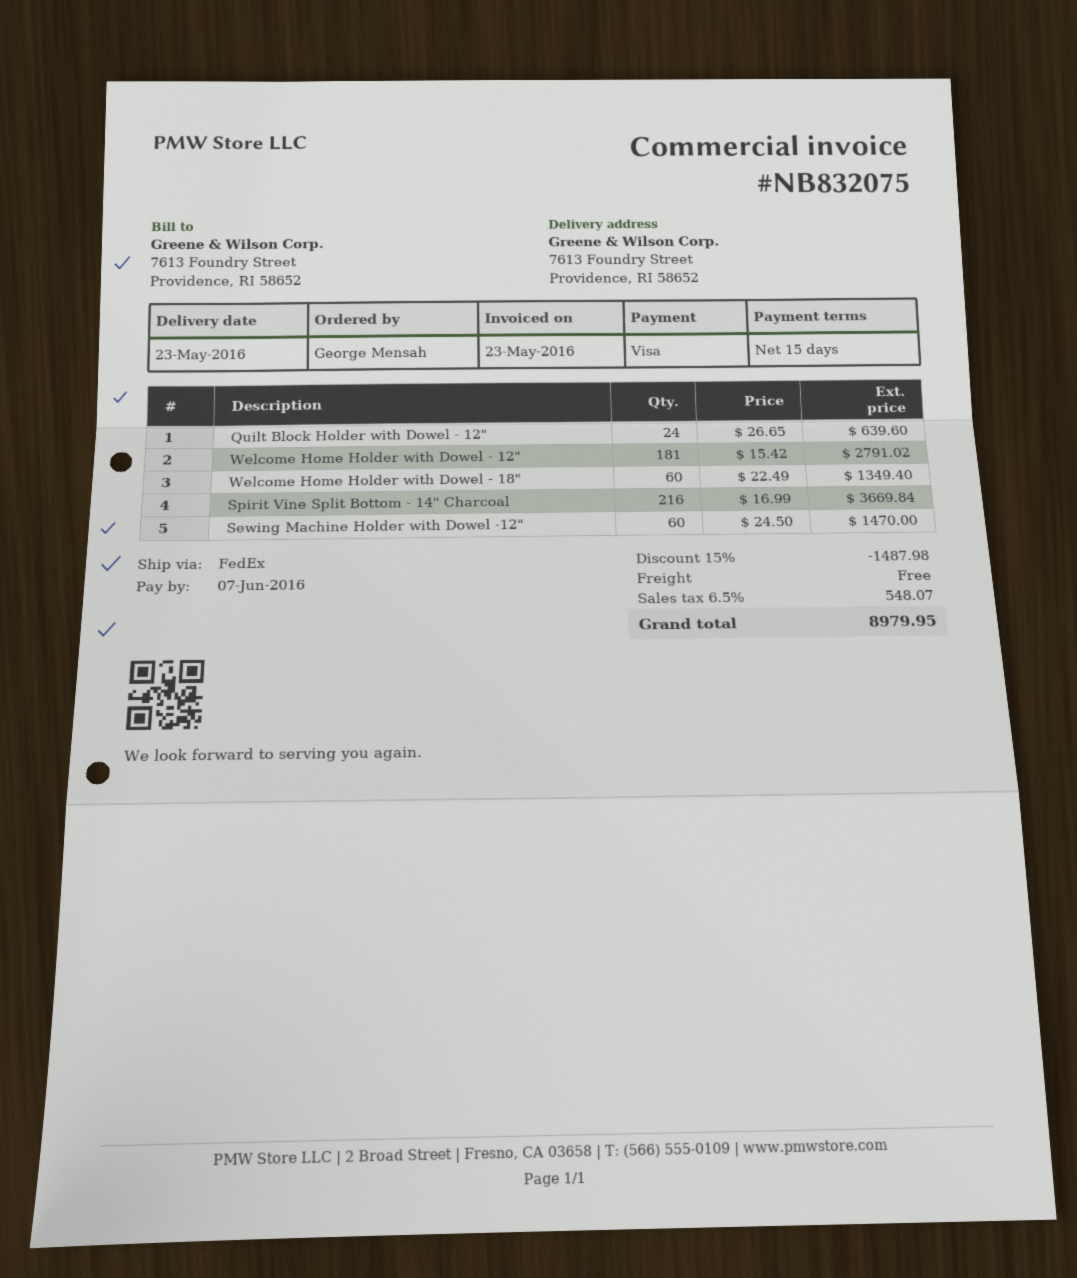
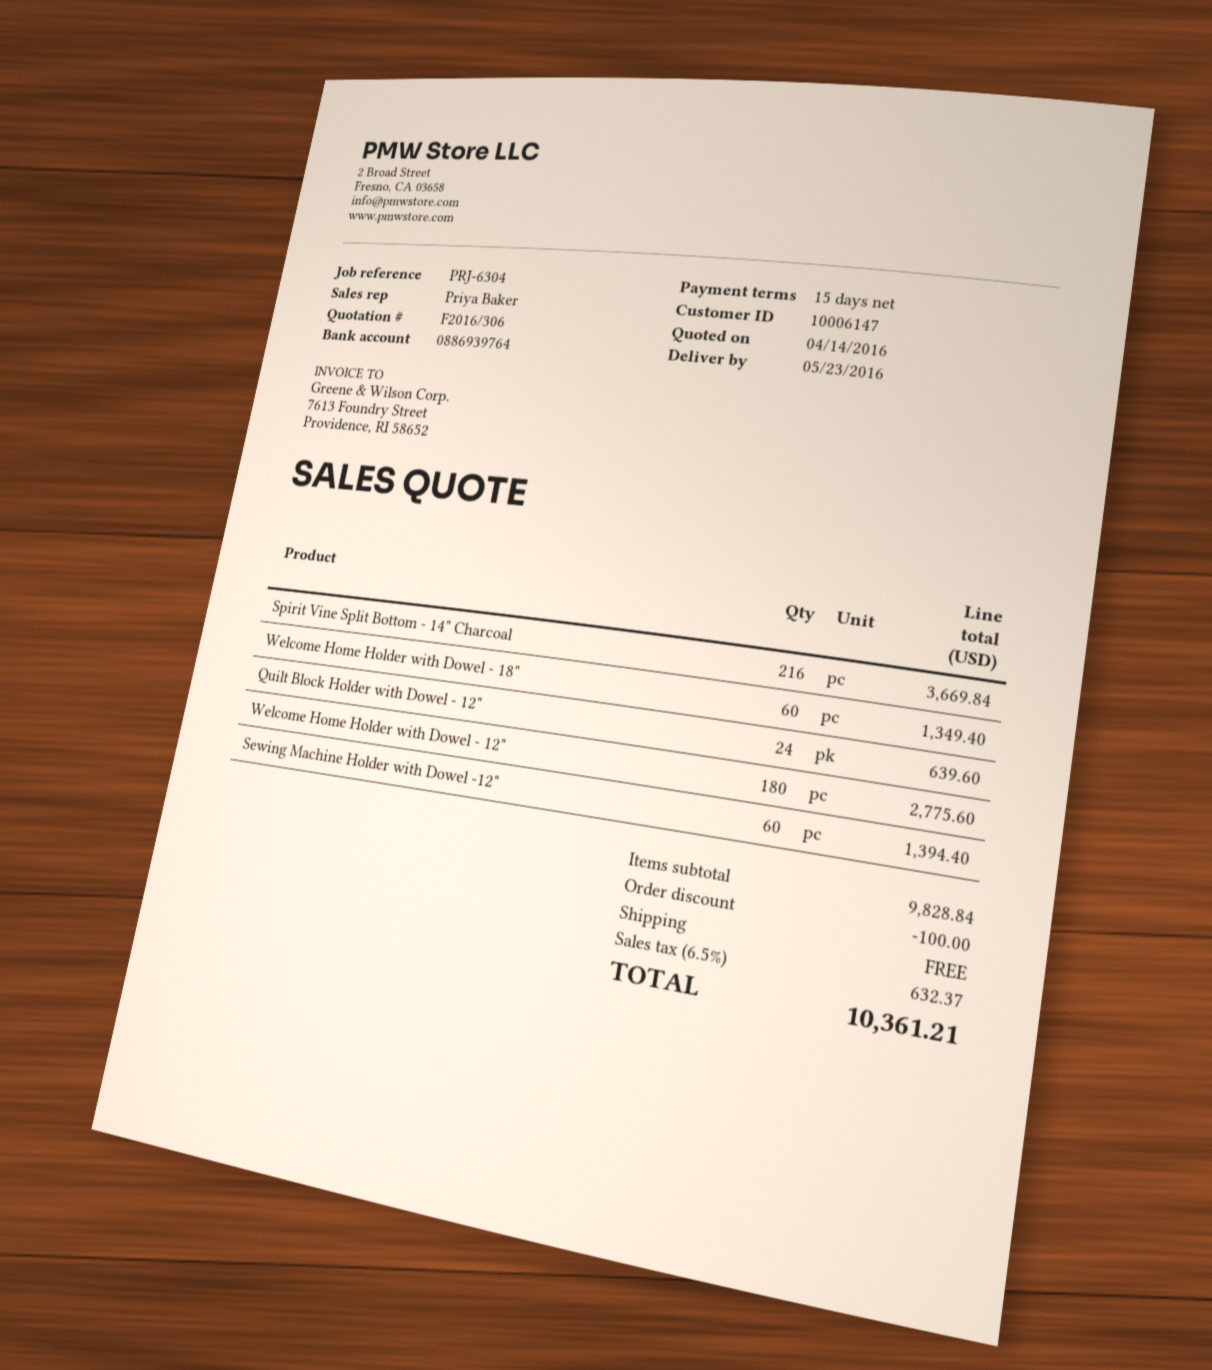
Welcome Home Holder with Dowel - 12": 181 for 2791.02 -> 180 for 2775.60
Sewing Machine Holder with Dowel -12": 60 for 1470.00 -> 60 for 1394.40
discount: 1487.98 -> 100.00
tax: 6.5% = 548.07 -> 6.5% = 632.37
total: 8979.95 -> 10361.21

